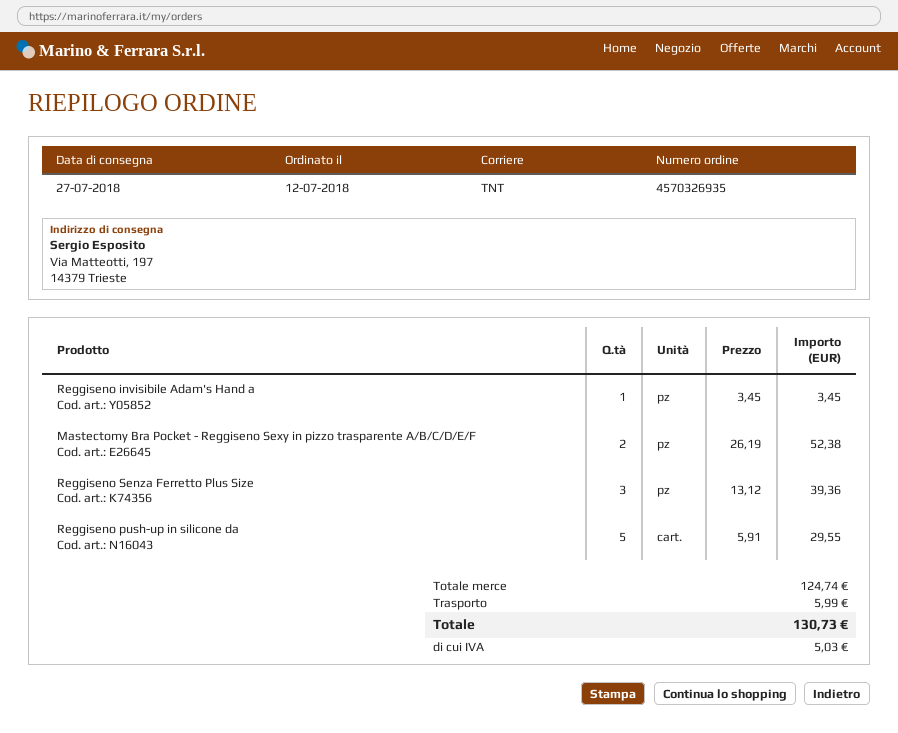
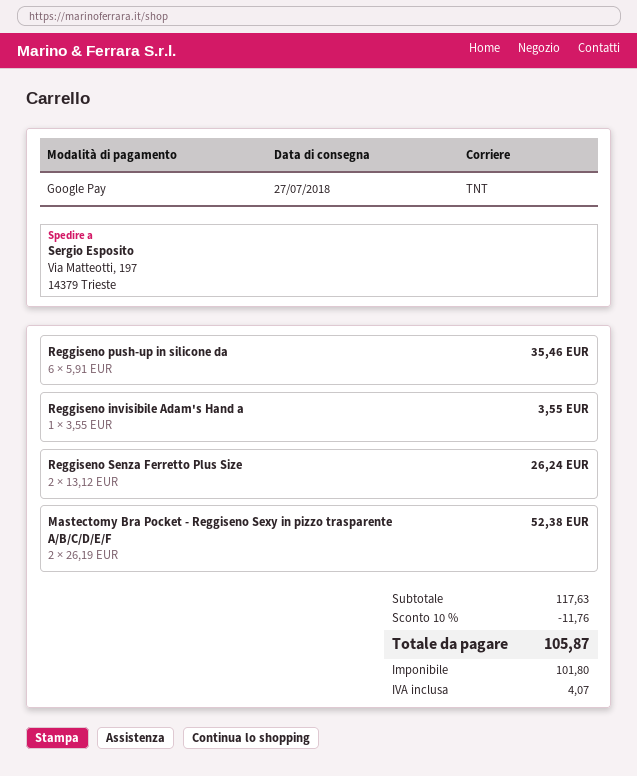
Reggiseno invisibile Adam's Hand a: 1 x 3.45 = 3.45 -> 1 x 3.55 = 3.55
Reggiseno Senza Ferretto Plus Size: 3 x 13.12 = 39.36 -> 2 x 13.12 = 26.24
Reggiseno push-up in silicone da: 5 x 5.91 = 29.55 -> 6 x 5.91 = 35.46
subtotal: 124.74 -> 117.63
discount: none -> 10% = 11.76
shipping: 5.99 -> none
tax: 5.03 -> 4.07
total: 130.73 -> 105.87

